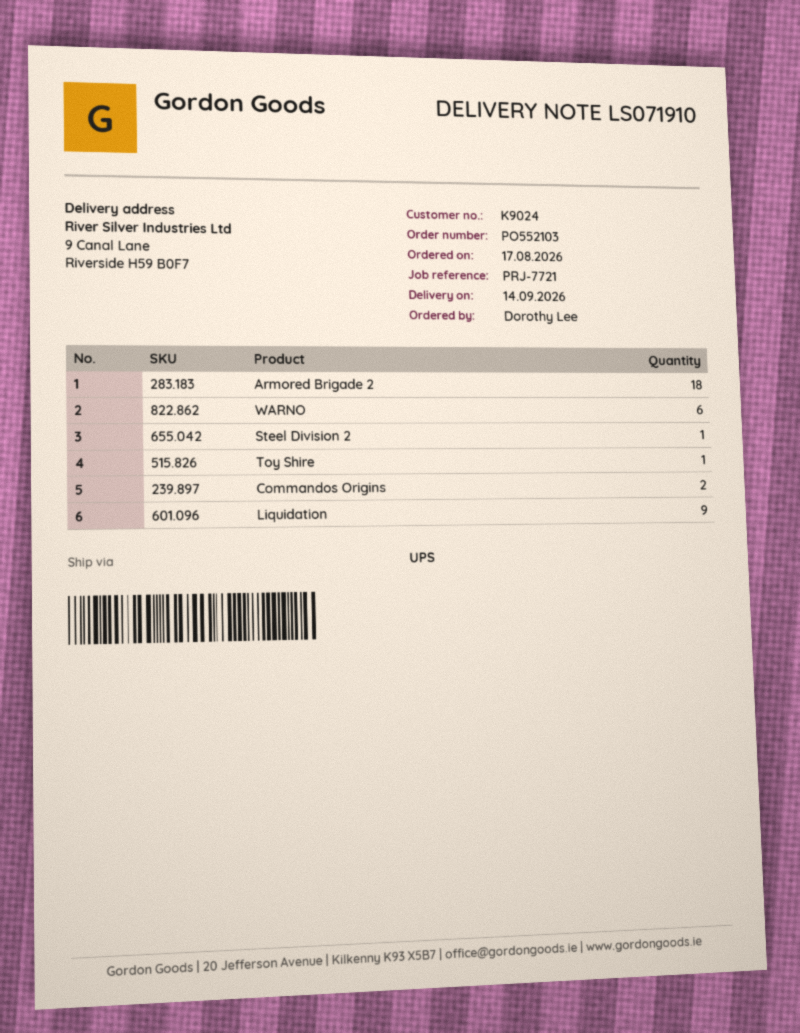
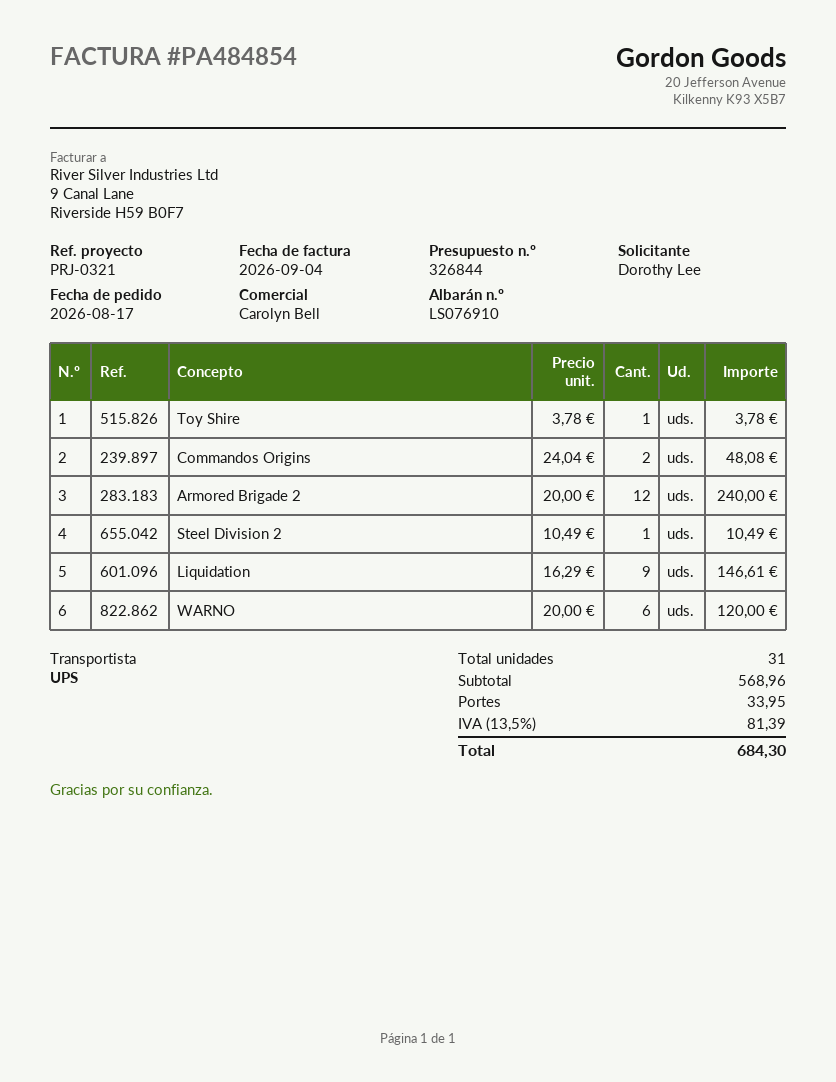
delivery note number: LS071910 -> LS076910
reference: PRJ-7721 -> PRJ-0321
Armored Brigade 2: 18 -> 12

